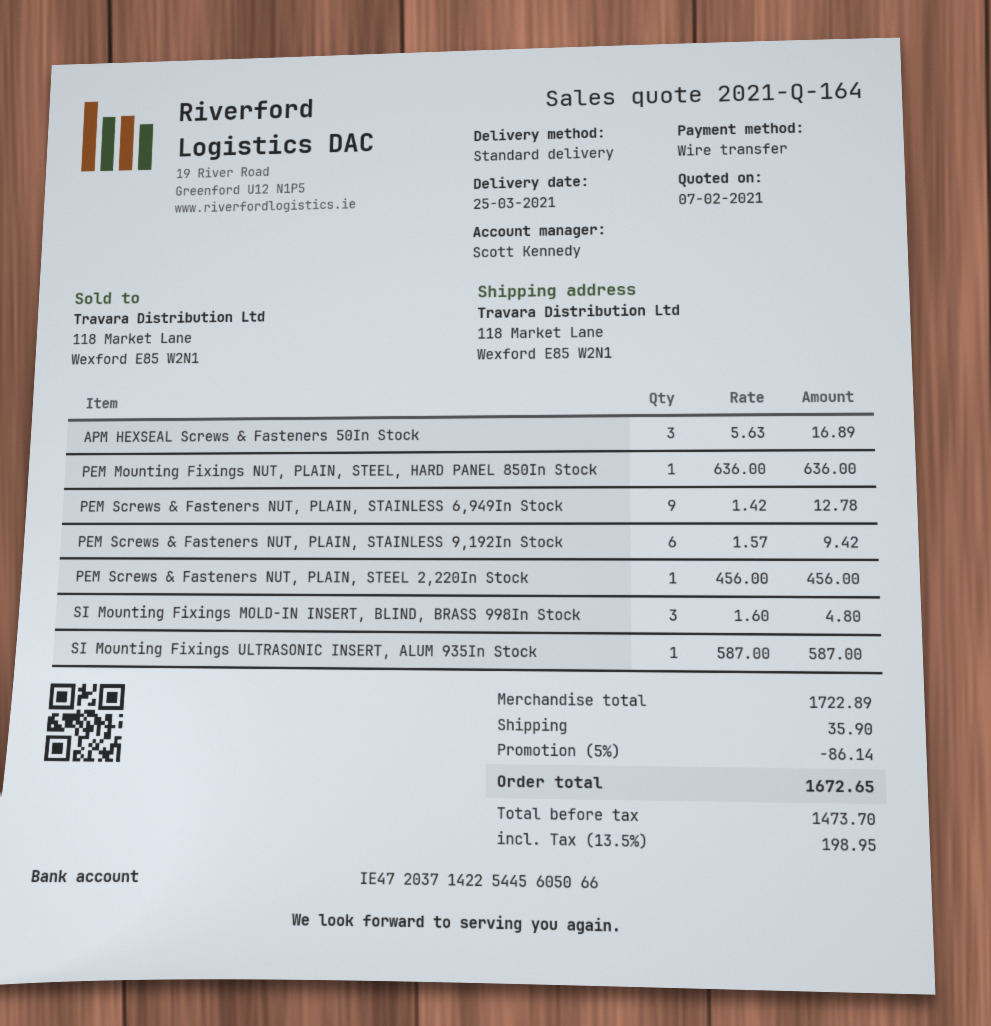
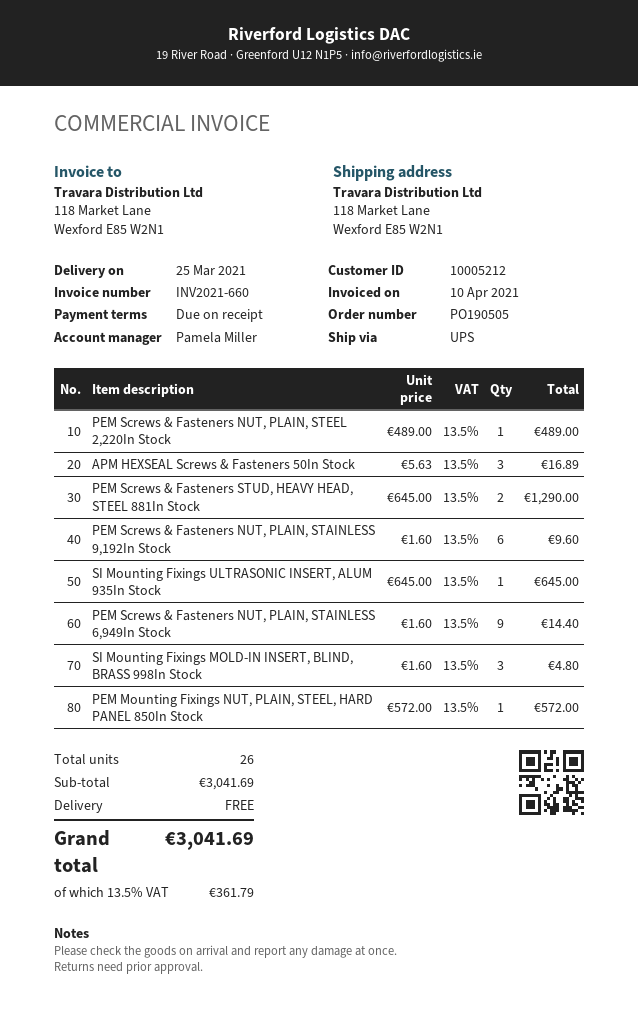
sales rep: Scott Kennedy -> Pamela Miller
shipping method: standard -> UPS
PEM Mounting Fixings NUT, PLAIN, STEEL, HARD PANEL 850In Stock: 1 x 636.00 = 636.00 -> 1 x 572.00 = 572.00
PEM Screws & Fasteners NUT, PLAIN, STAINLESS 6,949In Stock: 9 x 1.42 = 12.78 -> 9 x 1.60 = 14.40
PEM Screws & Fasteners NUT, PLAIN, STAINLESS 9,192In Stock: 6 x 1.57 = 9.42 -> 6 x 1.60 = 9.60
PEM Screws & Fasteners NUT, PLAIN, STEEL 2,220In Stock: 1 x 456.00 = 456.00 -> 1 x 489.00 = 489.00
SI Mounting Fixings ULTRASONIC INSERT, ALUM 935In Stock: 1 x 587.00 = 587.00 -> 1 x 645.00 = 645.00
PEM Screws & Fasteners STUD, HEAVY HEAD, STEEL 881In Stock: none -> 2 x 645.00 = 1290.00
subtotal: 1722.89 -> 3041.69
discount: 5% = 86.14 -> none
shipping: 35.90 -> 0.00
tax: 13.5% = 198.95 -> 13.5% = 361.79
total: 1672.65 -> 3041.69

